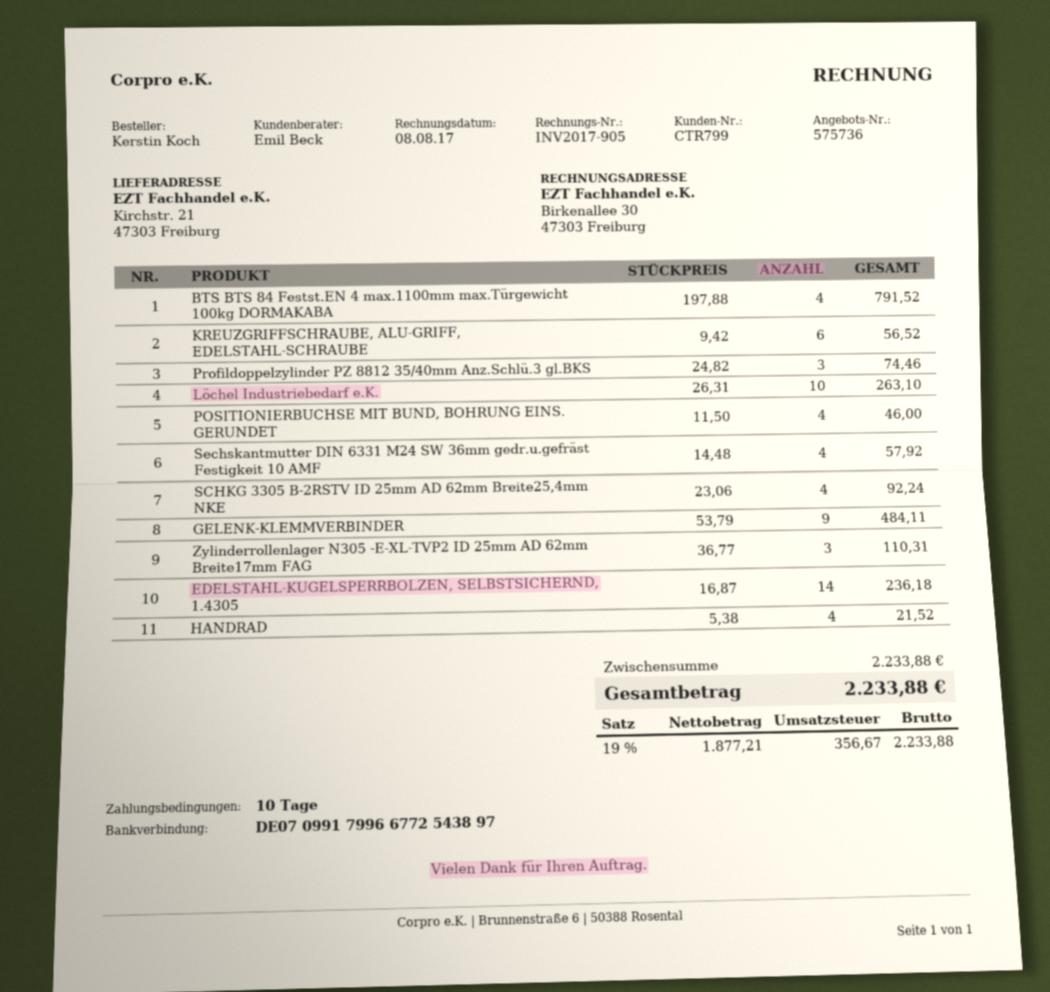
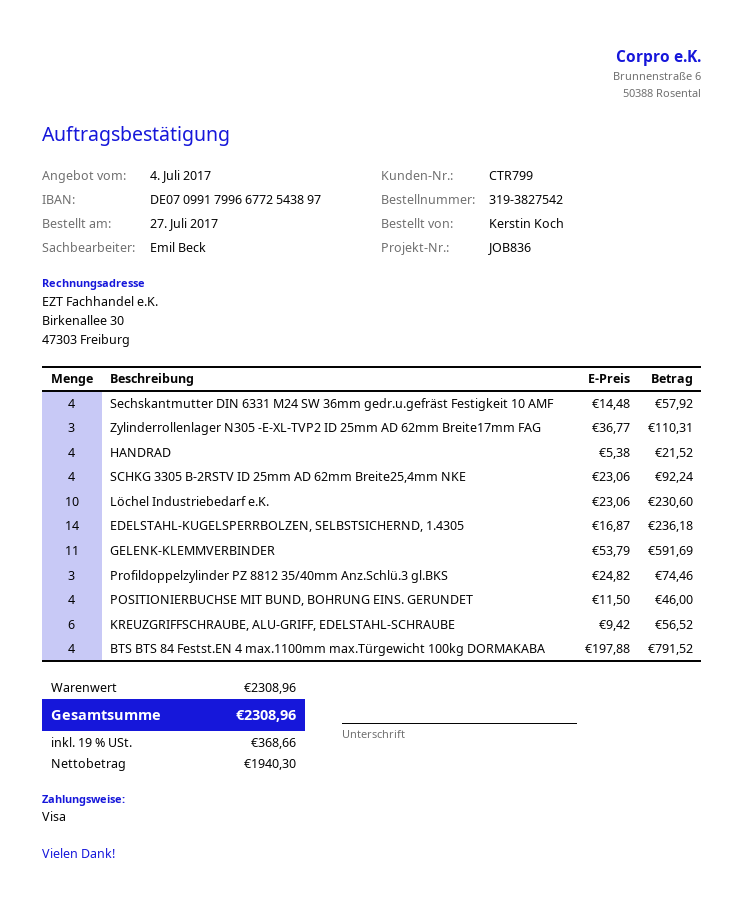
Löchel Industriebedarf e.K.: 10 x 26.31 = 263.10 -> 10 x 23.06 = 230.60
GELENK-KLEMMVERBINDER: 9 x 53.79 = 484.11 -> 11 x 53.79 = 591.69
subtotal: 2233.88 -> 2308.96
net: 1877.21 -> 1940.30
tax: 19% = 356.67 -> 19% = 368.66
total: 2233.88 -> 2308.96

